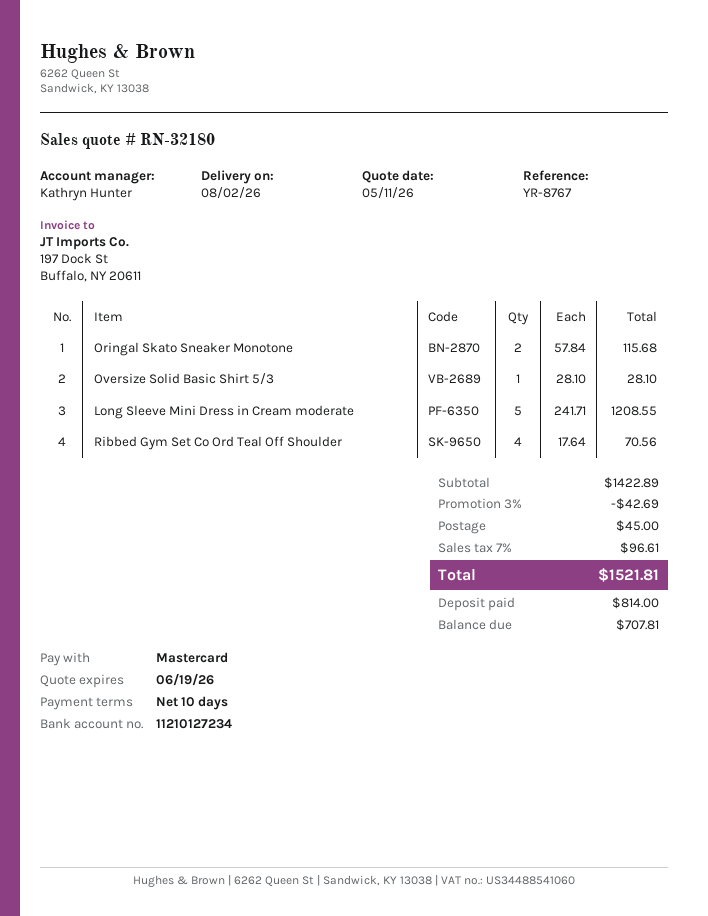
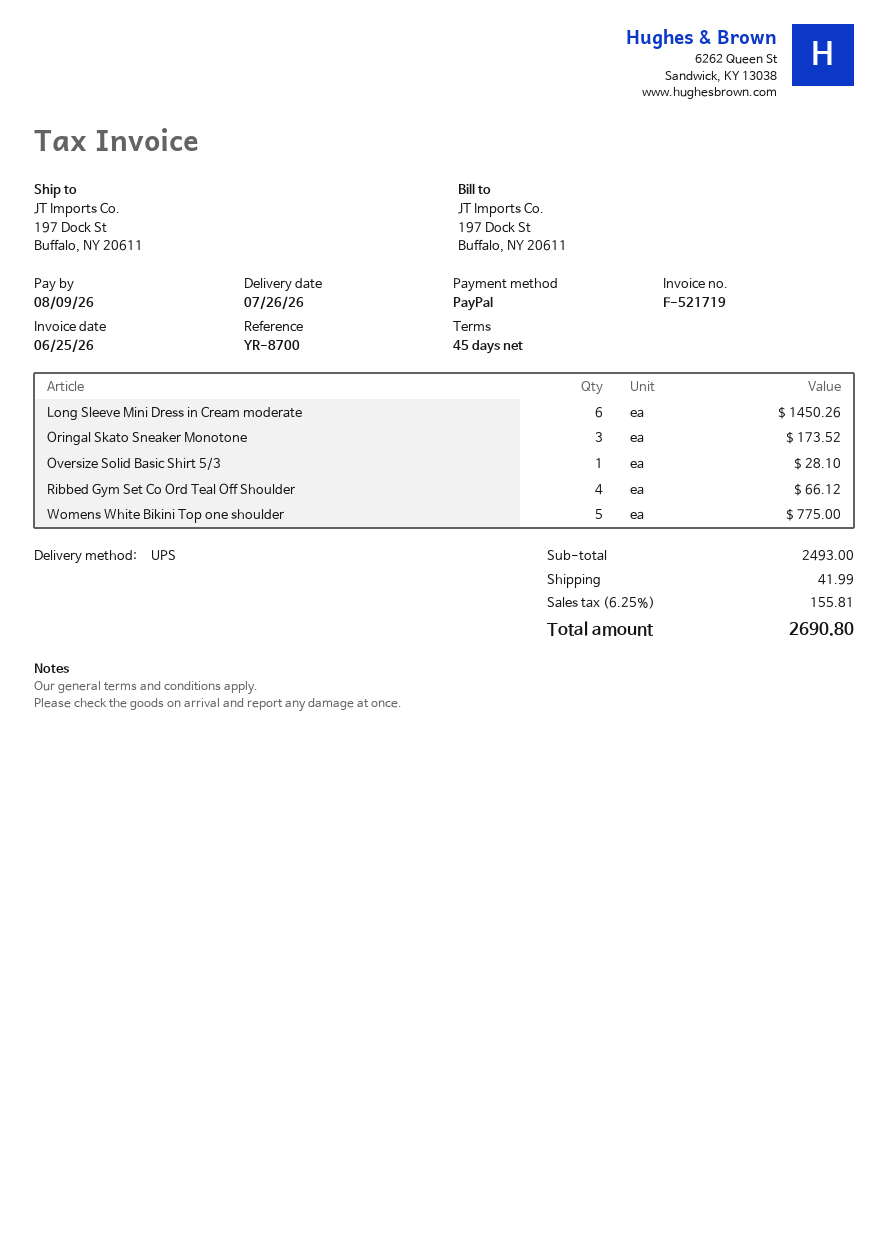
delivery date: 2026-08-02 -> 2026-07-26
payment terms: 10 days -> 45 days
reference: YR-8767 -> YR-8700
payment method: Mastercard -> PayPal
Oringal Skato Sneaker Monotone: 2 for 115.68 -> 3 for 173.52
Long Sleeve Mini Dress in Cream moderate: 5 for 1208.55 -> 6 for 1450.26
Ribbed Gym Set Co Ord Teal Off Shoulder: 4 for 70.56 -> 4 for 66.12
Womens White Bikini Top one shoulder: none -> 5 for 775.00
subtotal: 1422.89 -> 2493.00
discount: 3% = 42.69 -> none
shipping: 45.00 -> 41.99
tax: 7% = 96.61 -> 6.25% = 155.81
total: 1521.81 -> 2690.80

